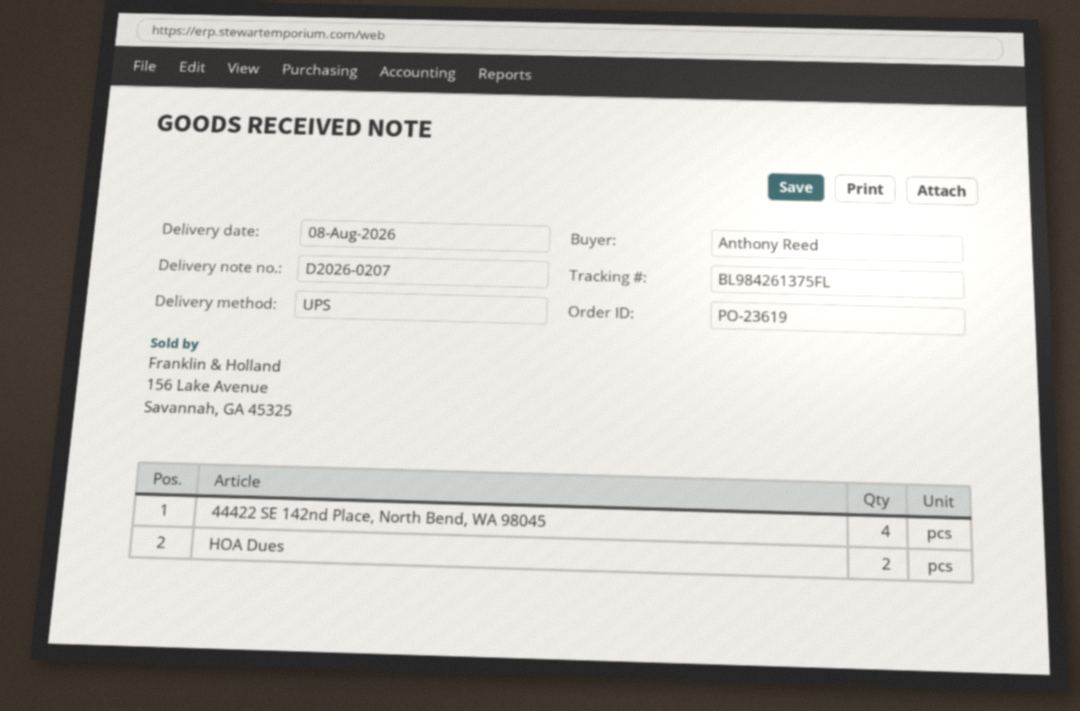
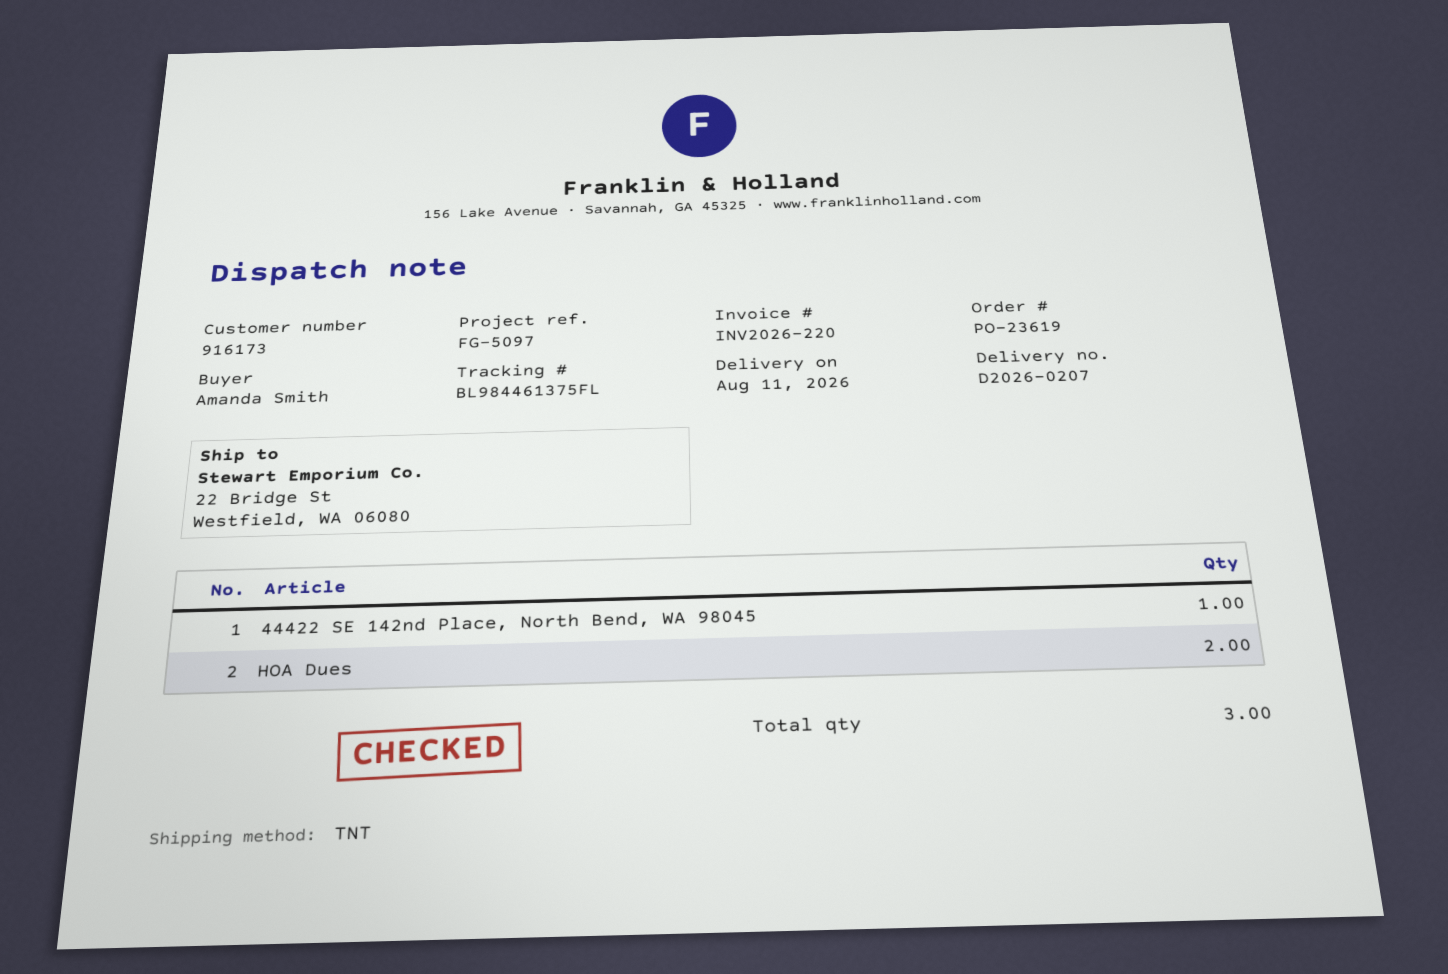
delivery date: 2026-08-08 -> 2026-08-11
ordered by: Anthony Reed -> Amanda Smith
shipping method: UPS -> TNT
tracking number: BL984261375FL -> BL984461375FL
44422 SE 142nd Place, North Bend, WA 98045: 4 -> 1

